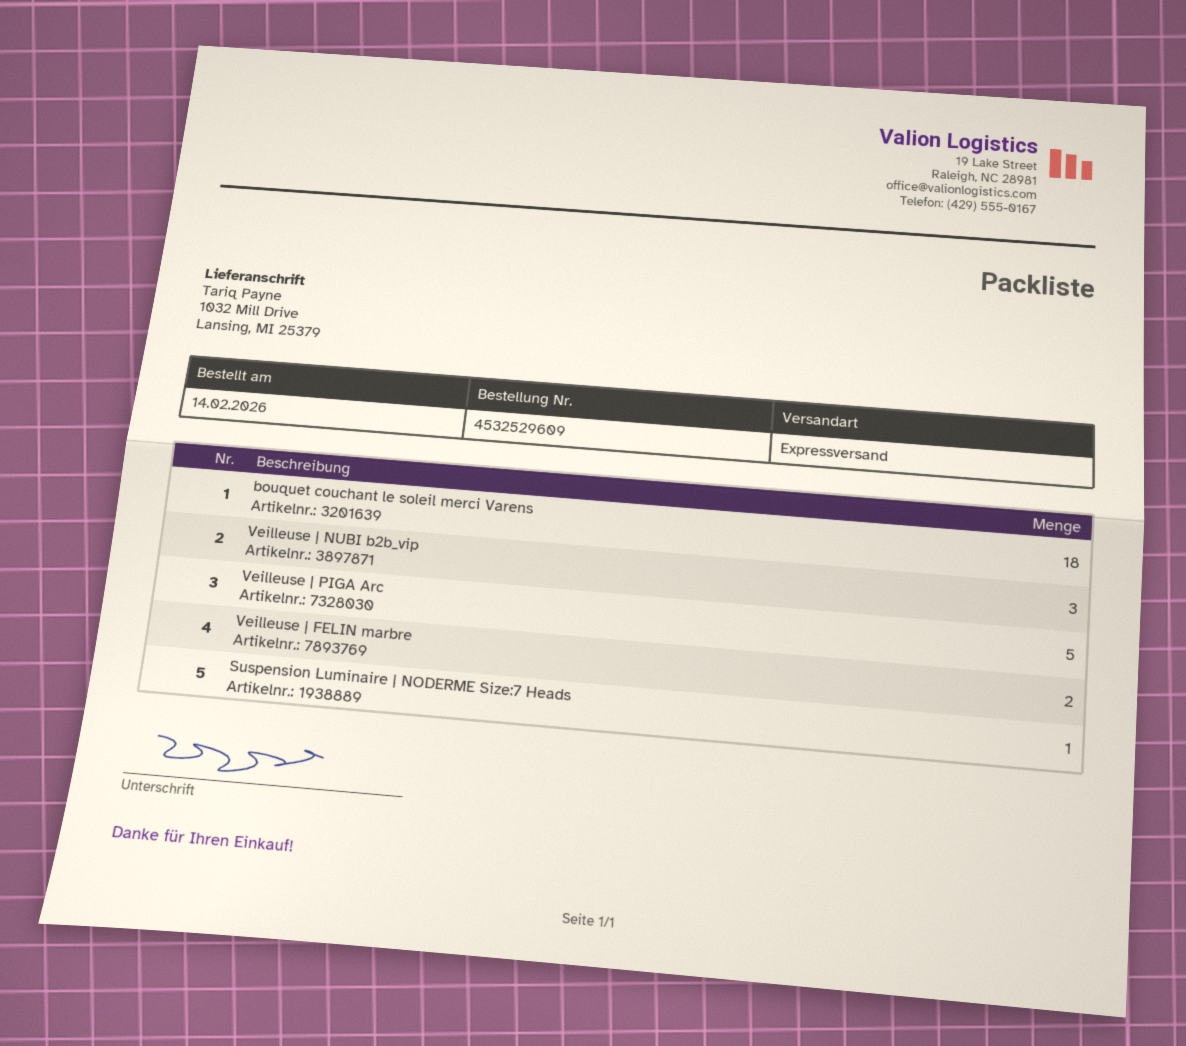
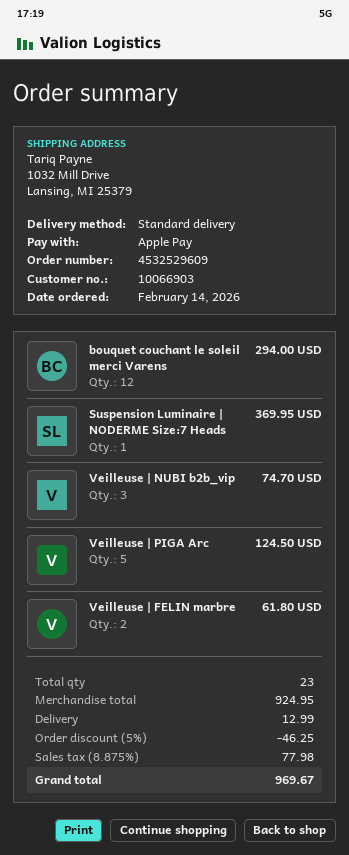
shipping method: express -> standard
bouquet couchant le soleil merci Varens: 18 -> 12

